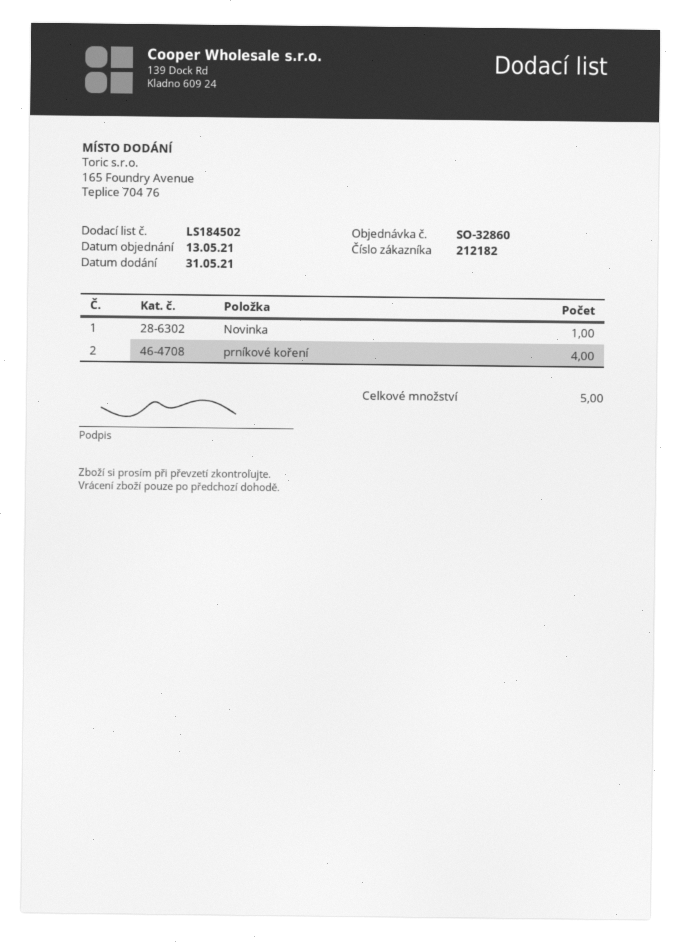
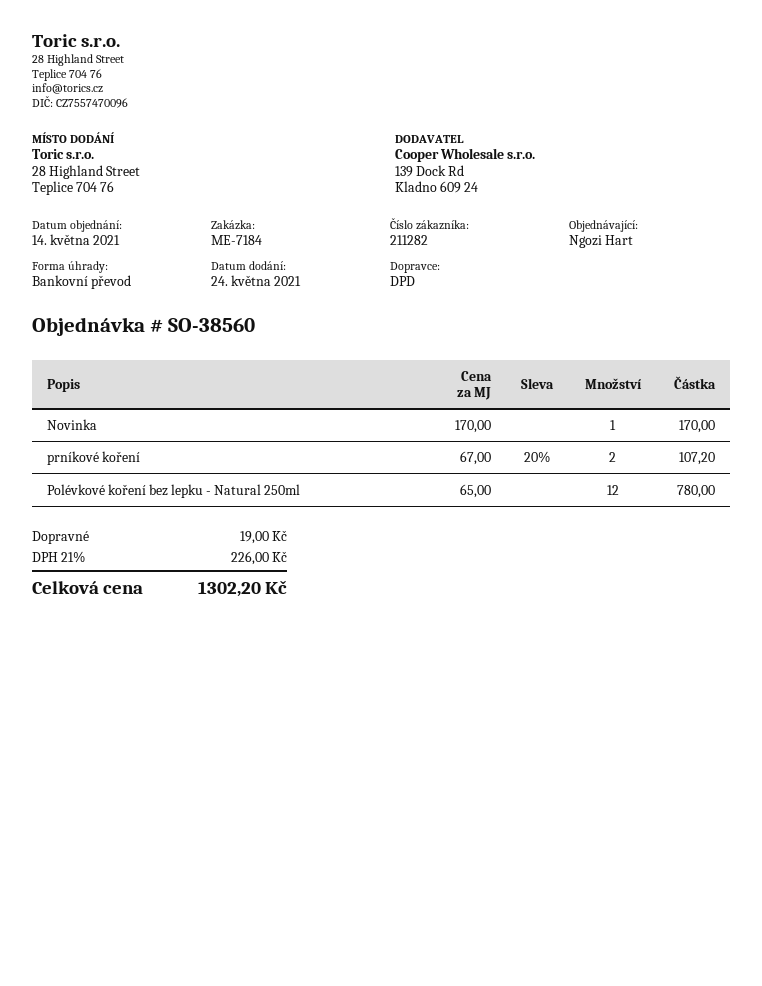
order number: SO-32860 -> SO-38560
order date: 2021-05-13 -> 2021-05-14
delivery date: 2021-05-31 -> 2021-05-24
customer number: 212182 -> 211282
ship to: 165 Foundry Avenue, Teplice 704 76 -> 28 Highland Street, Teplice 704 76
prníkové koření: 4 -> 2
Polévkové koření bez lepku - Natural 250ml: none -> 12

